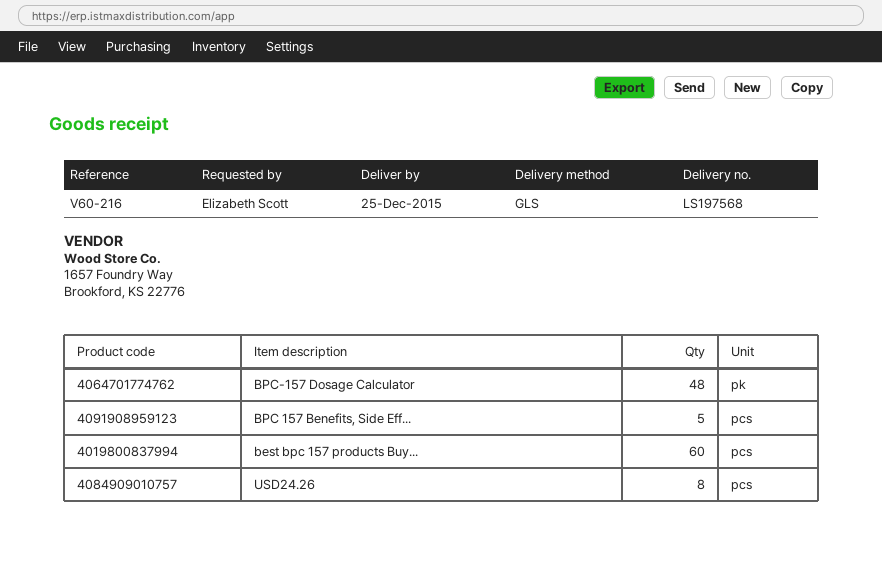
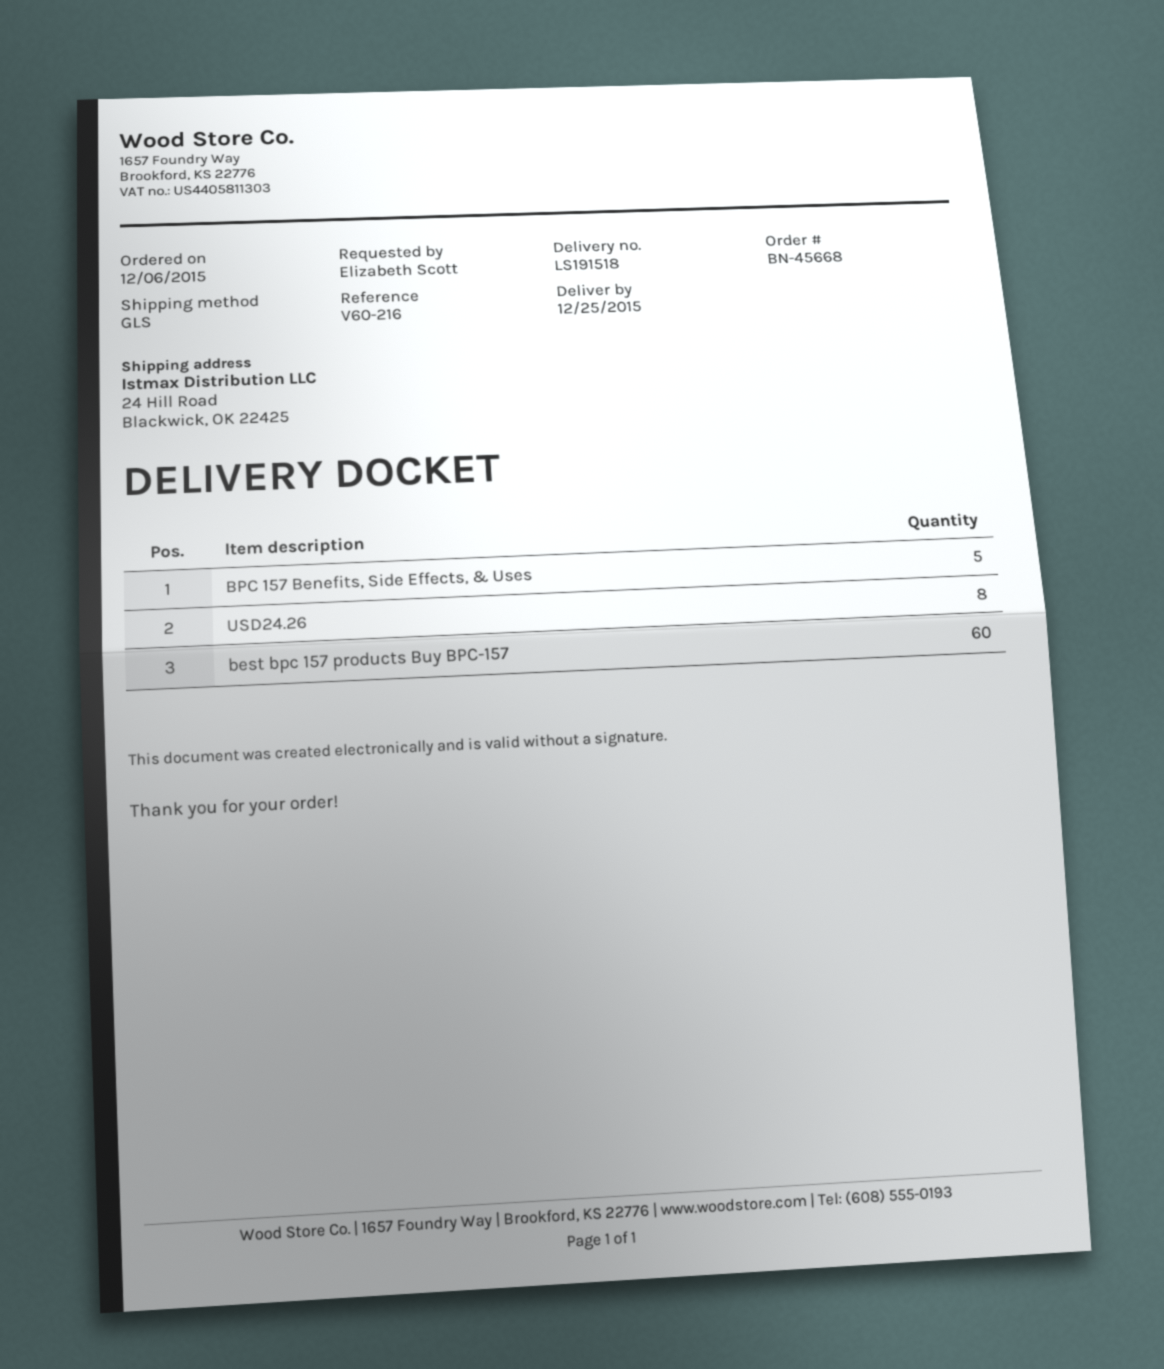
delivery note number: LS197568 -> LS191518
BPC-157 Dosage Calculator: 48 -> none

